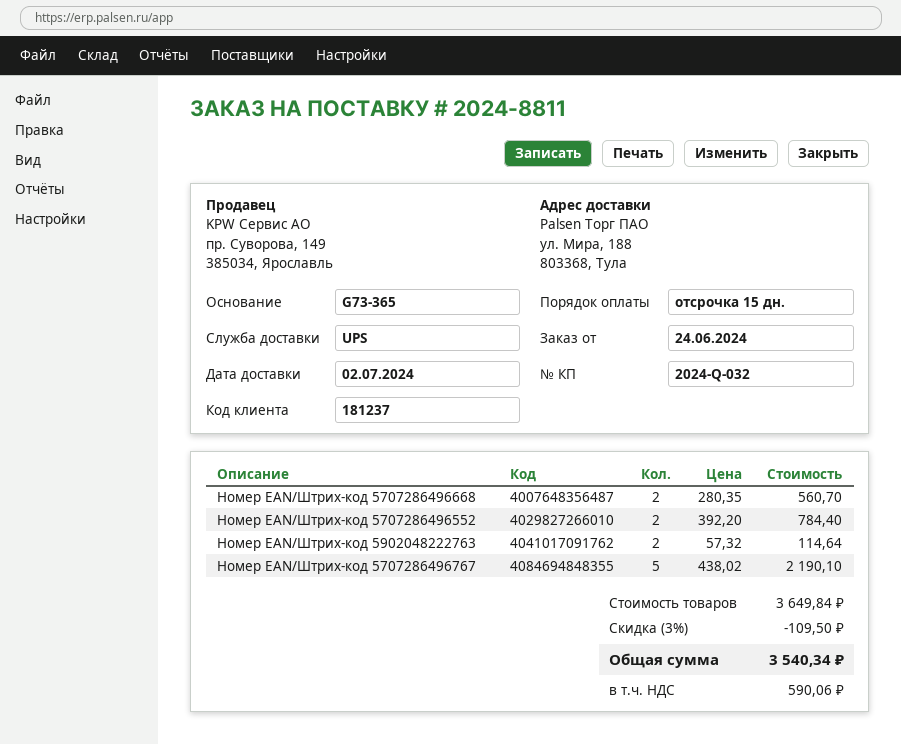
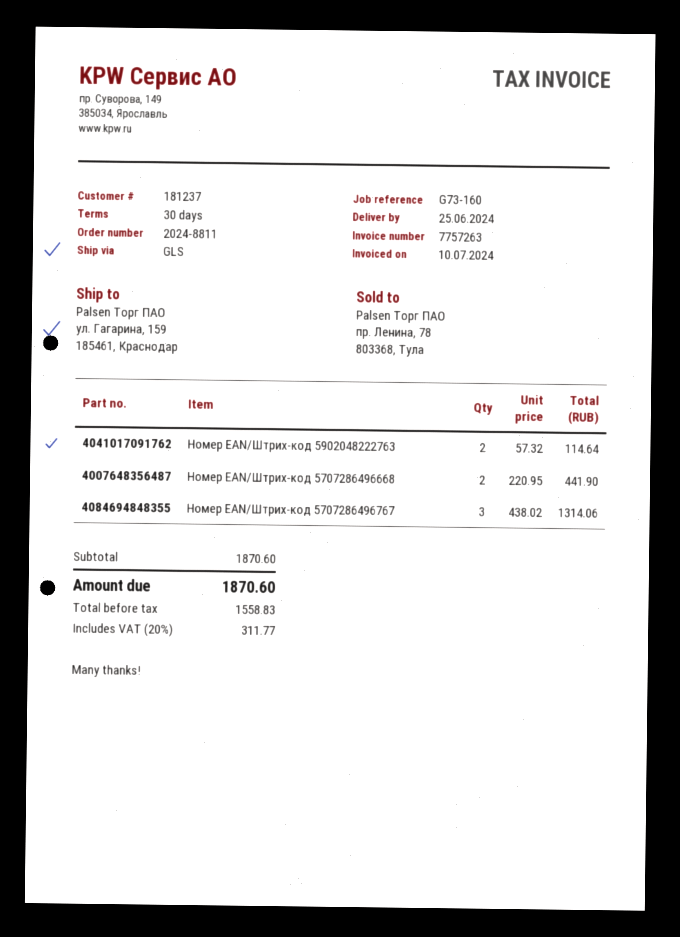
delivery date: 2024-07-02 -> 2024-06-25
payment terms: 15 days -> 30 days
reference: G73-365 -> G73-160
shipping method: UPS -> GLS
ship to: ул. Мира, 188, 803368, Тула -> ул. Гагарина, 159, 185461, Краснодар
Номер EAN/Штрих-код 5707286496668: 2 x 280.35 = 560.70 -> 2 x 220.95 = 441.90
Номер EAN/Штрих-код 5707286496552: 2 x 392.20 = 784.40 -> none
Номер EAN/Штрих-код 5707286496767: 5 x 438.02 = 2190.10 -> 3 x 438.02 = 1314.06
subtotal: 3649.84 -> 1870.60
discount: 3% = 109.50 -> none
tax: 590.06 -> 311.77
total: 3540.34 -> 1870.60

